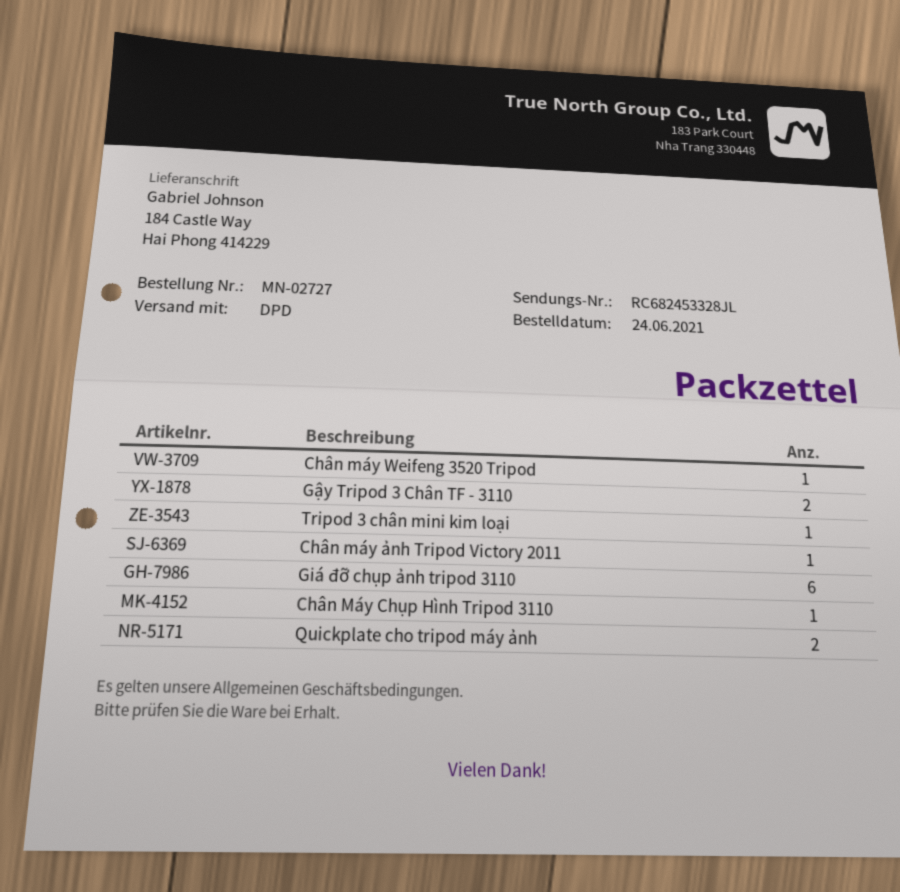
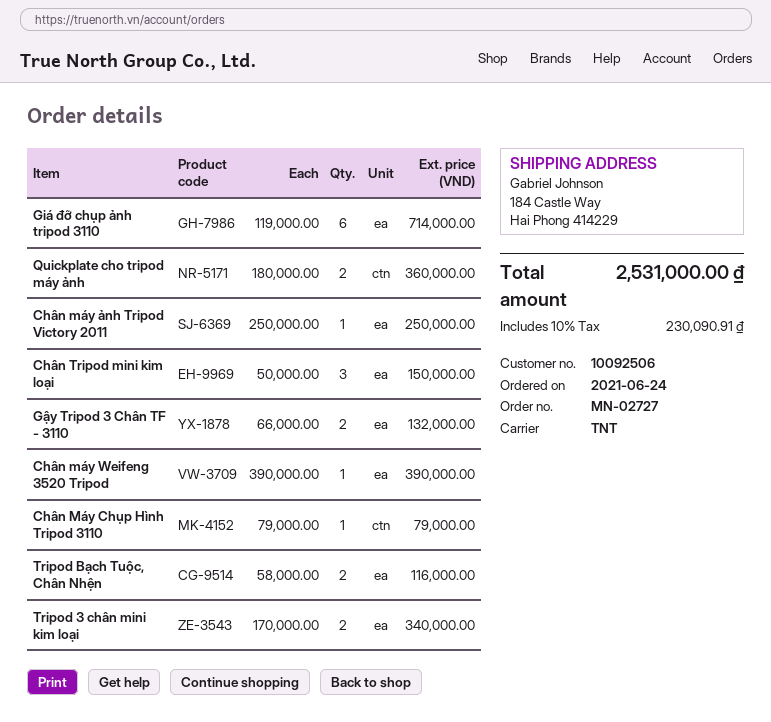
shipping method: DPD -> TNT
Tripod 3 chân mini kim loại: 1 -> 2
Chân Tripod mini kim loại: none -> 3
Tripod Bạch Tuộc, Chân Nhện: none -> 2

